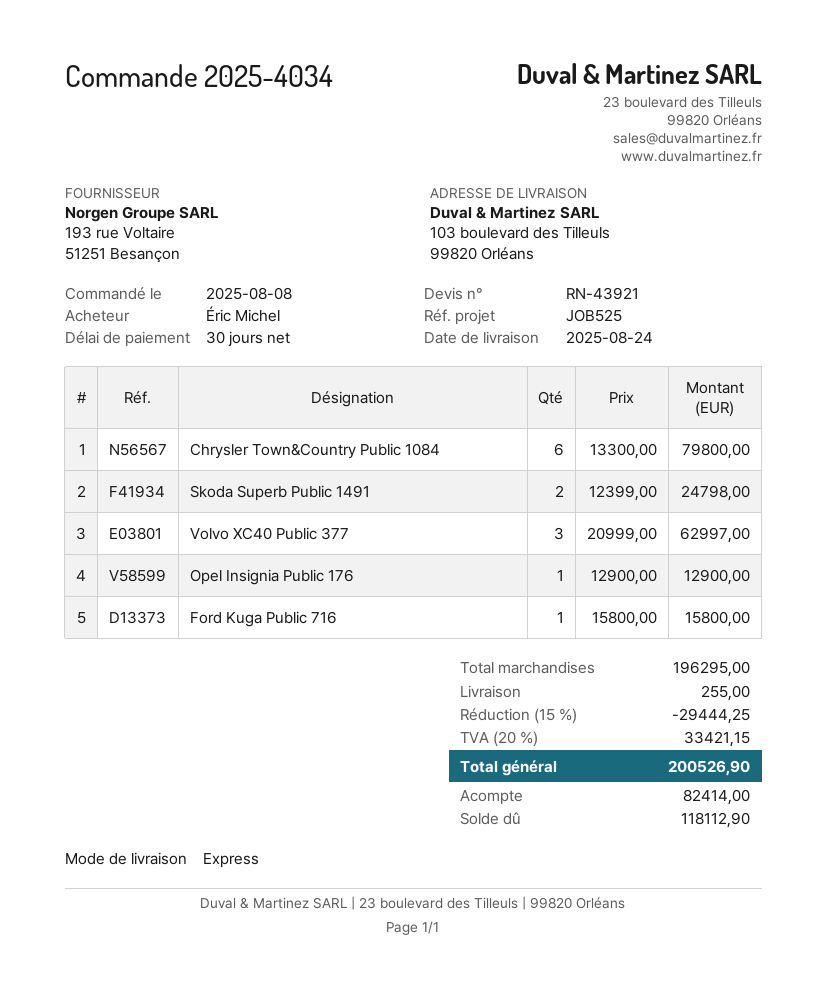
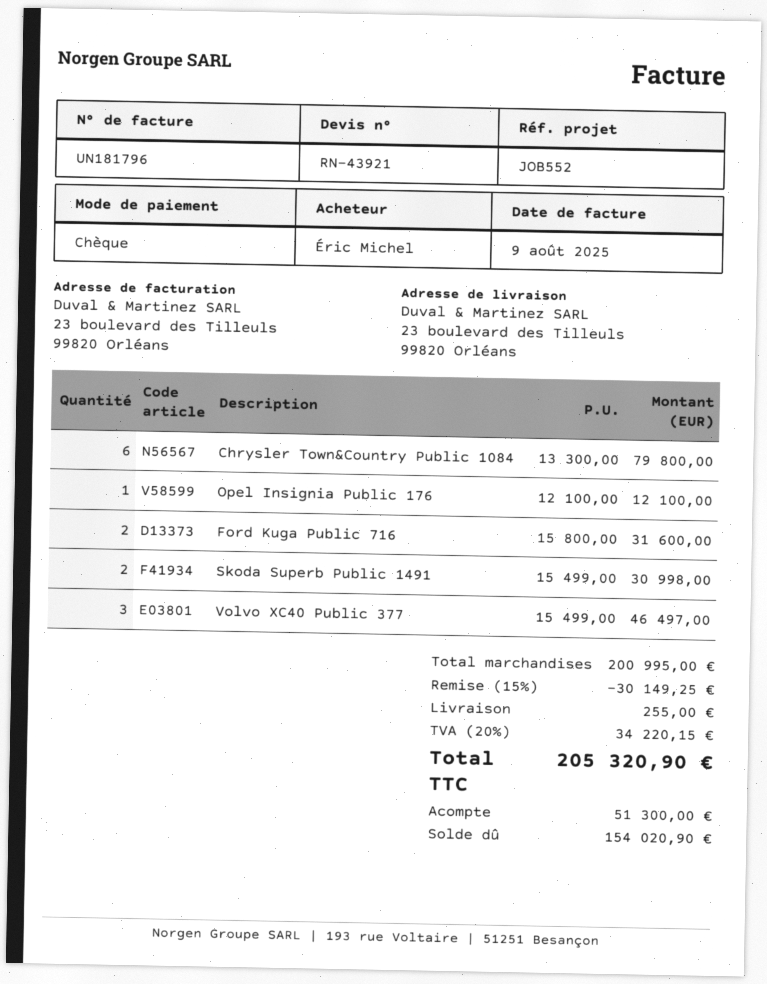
reference: JOB525 -> JOB552
ship to: 103 boulevard des Tilleuls, 99820 Orléans -> 23 boulevard des Tilleuls, 99820 Orléans
Skoda Superb Public 1491: 2 x 12399.00 = 24798.00 -> 2 x 15499.00 = 30998.00
Volvo XC40 Public 377: 3 x 20999.00 = 62997.00 -> 3 x 15499.00 = 46497.00
Opel Insignia Public 176: 1 x 12900.00 = 12900.00 -> 1 x 12100.00 = 12100.00
Ford Kuga Public 716: 1 x 15800.00 = 15800.00 -> 2 x 15800.00 = 31600.00
subtotal: 196295.00 -> 200995.00
discount: 15% = 29444.25 -> 15% = 30149.25
tax: 20% = 33421.15 -> 20% = 34220.15
total: 200526.90 -> 205320.90
deposit: 82414.00 -> 51300.00
balance: 118112.90 -> 154020.90

